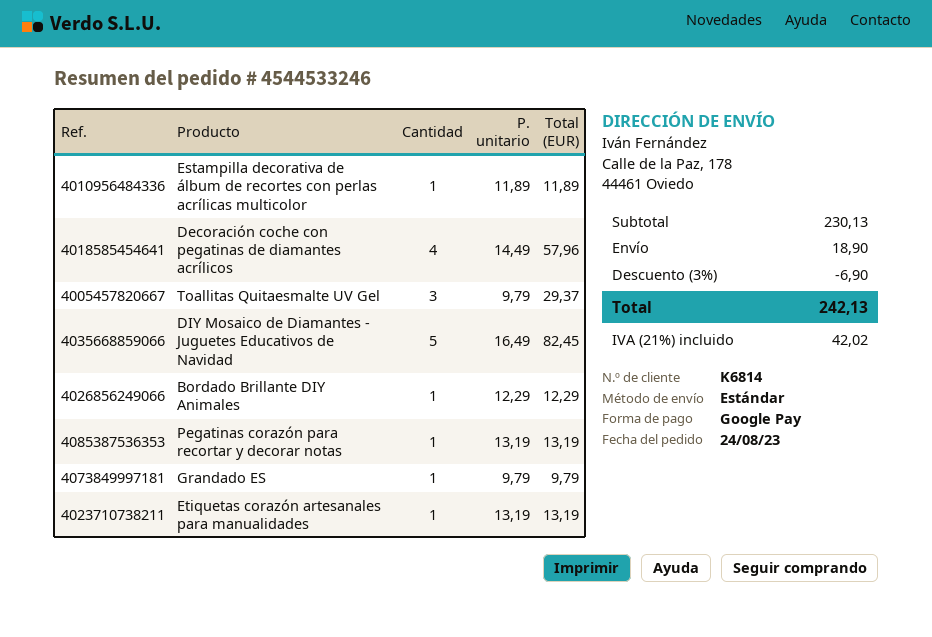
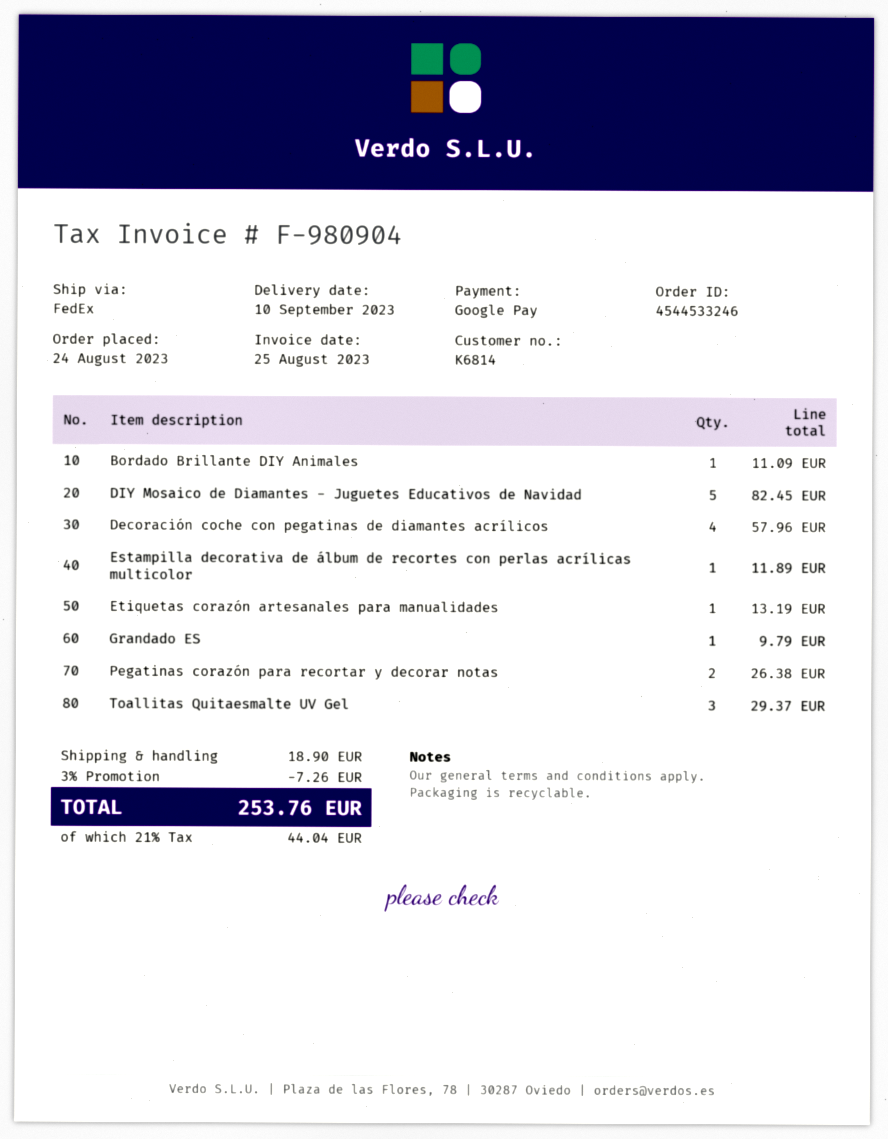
shipping method: standard -> FedEx
Bordado Brillante DIY Animales: 1 for 12.29 -> 1 for 11.09
Pegatinas corazón para recortar y decorar notas: 1 for 13.19 -> 2 for 26.38
discount: 3% = 6.90 -> 3% = 7.26
tax: 21% = 42.02 -> 21% = 44.04
total: 242.13 -> 253.76

